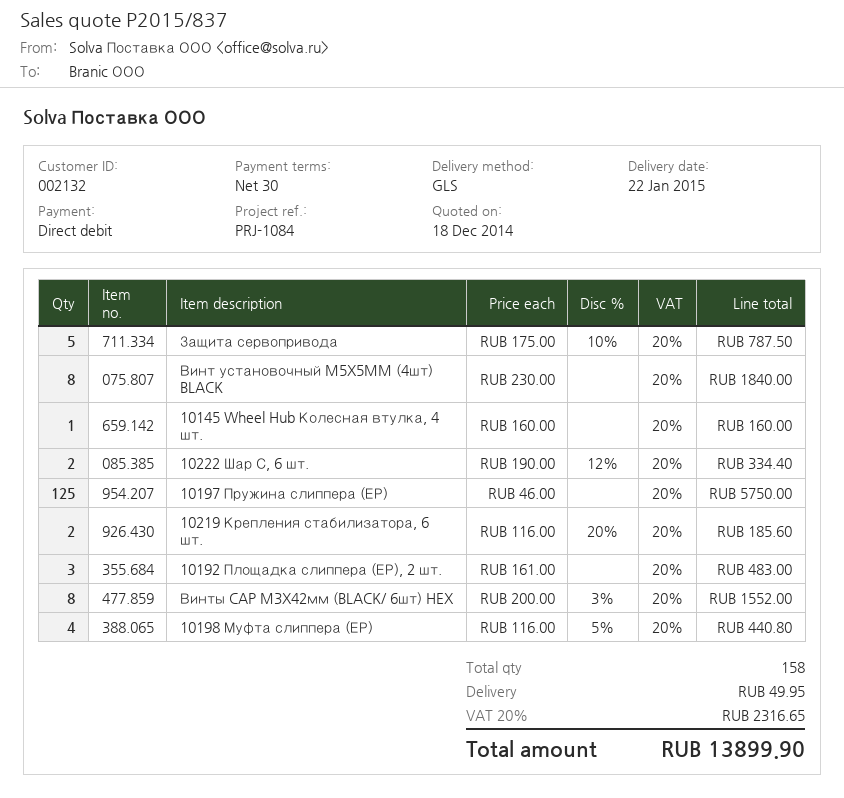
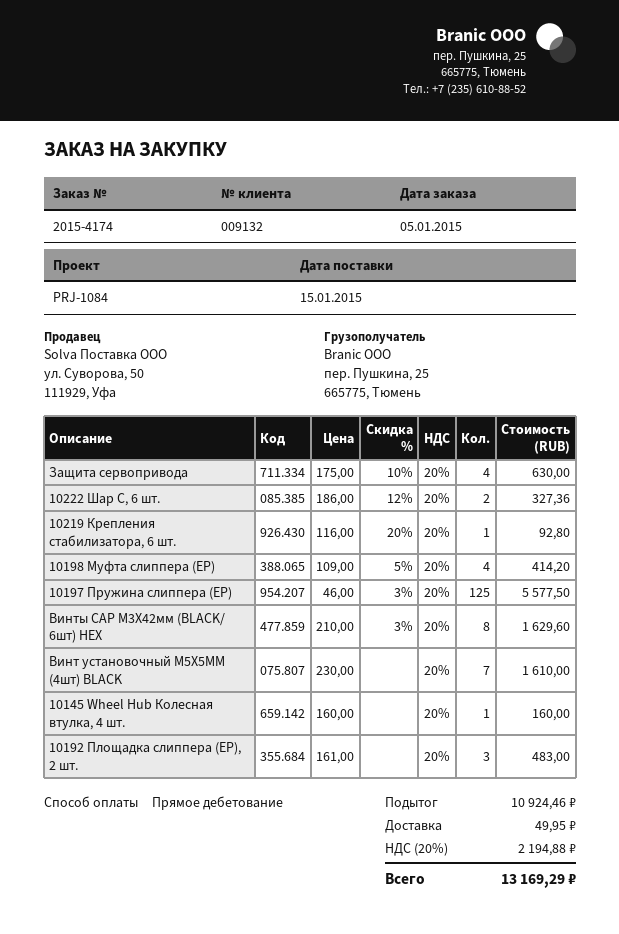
delivery date: 2015-01-22 -> 2015-01-15
customer number: 002132 -> 009132
Защита сервопривода: 5 x 175.00 - 10% = 787.50 -> 4 x 175.00 - 10% = 630.00
Винт установочный M5X5MM (4шт) BLACK: 8 x 230.00 = 1840.00 -> 7 x 230.00 = 1610.00
10222 Шар С, 6 шт.: 2 x 190.00 - 12% = 334.40 -> 2 x 186.00 - 12% = 327.36
10197 Пружина слиппера (ЕР): 125 x 46.00 = 5750.00 -> 125 x 46.00 - 3% = 5577.50
10219 Крепления стабилизатора, 6 шт.: 2 x 116.00 - 20% = 185.60 -> 1 x 116.00 - 20% = 92.80
Винты CAP M3X42мм (BLACK/ 6шт) HEX: 8 x 200.00 - 3% = 1552.00 -> 8 x 210.00 - 3% = 1629.60
10198 Муфта слиппера (ЕР): 4 x 116.00 - 5% = 440.80 -> 4 x 109.00 - 5% = 414.20
tax: 20% = 2316.65 -> 20% = 2194.88
total: 13899.90 -> 13169.29

